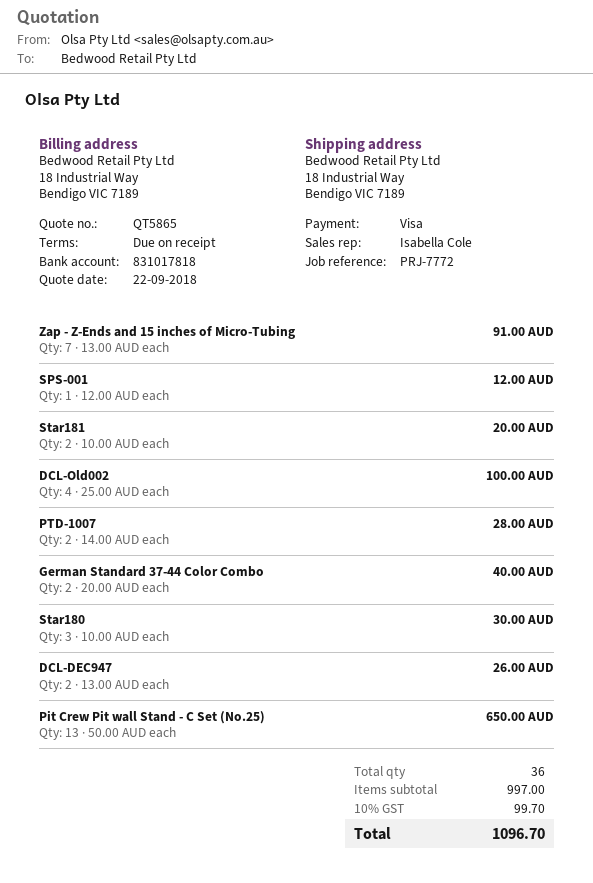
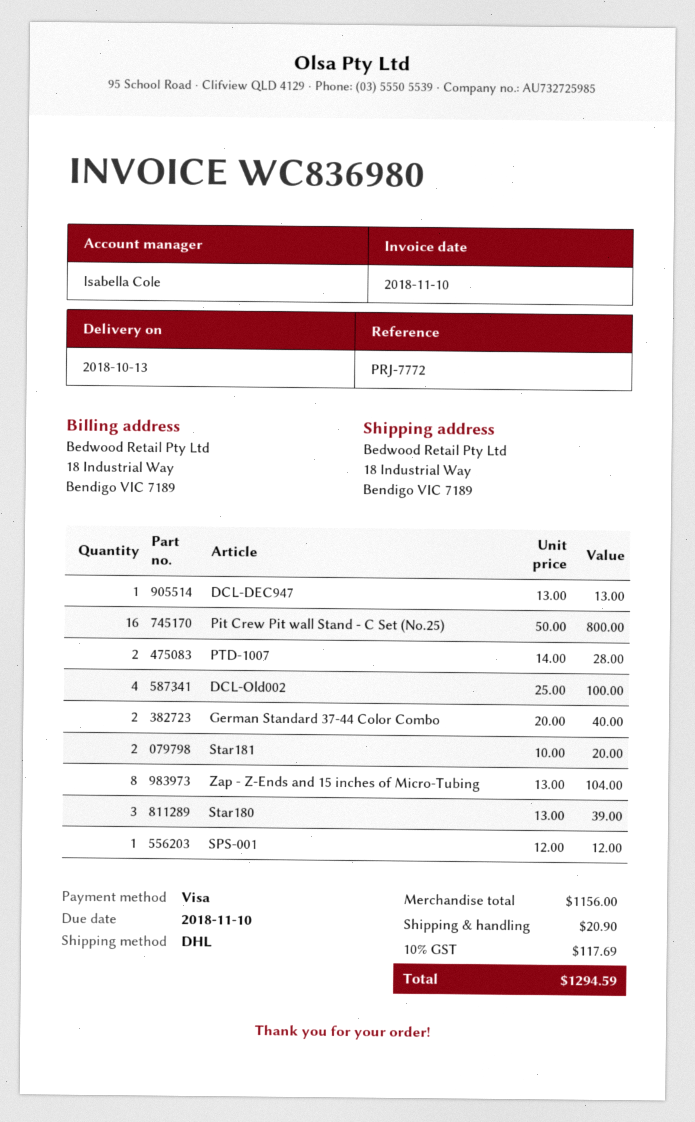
Zap - Z-Ends and 15 inches of Micro-Tubing: 7 x 13.00 = 91.00 -> 8 x 13.00 = 104.00
Star180: 3 x 10.00 = 30.00 -> 3 x 13.00 = 39.00
DCL-DEC947: 2 x 13.00 = 26.00 -> 1 x 13.00 = 13.00
Pit Crew Pit wall Stand - C Set (No.25): 13 x 50.00 = 650.00 -> 16 x 50.00 = 800.00
subtotal: 997.00 -> 1156.00
shipping: none -> 20.90
tax: 10% = 99.70 -> 10% = 117.69
total: 1096.70 -> 1294.59

